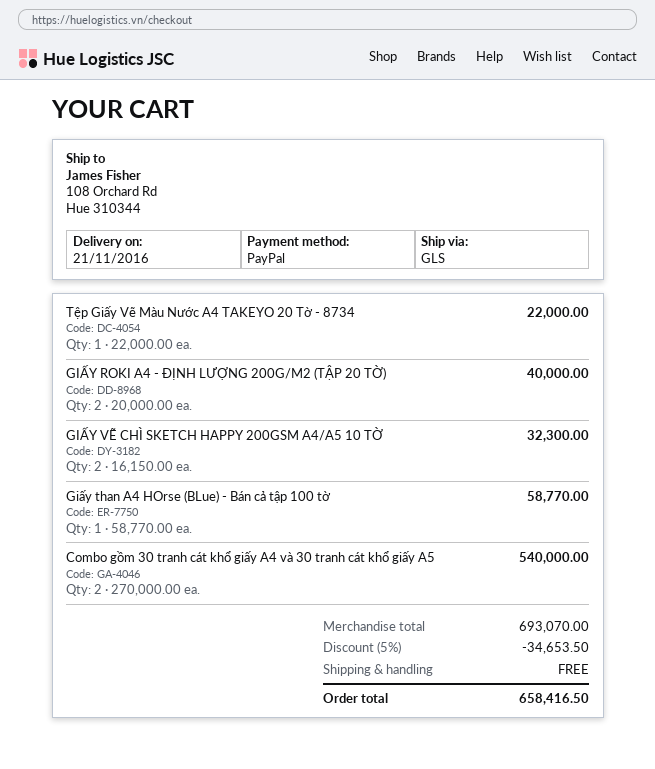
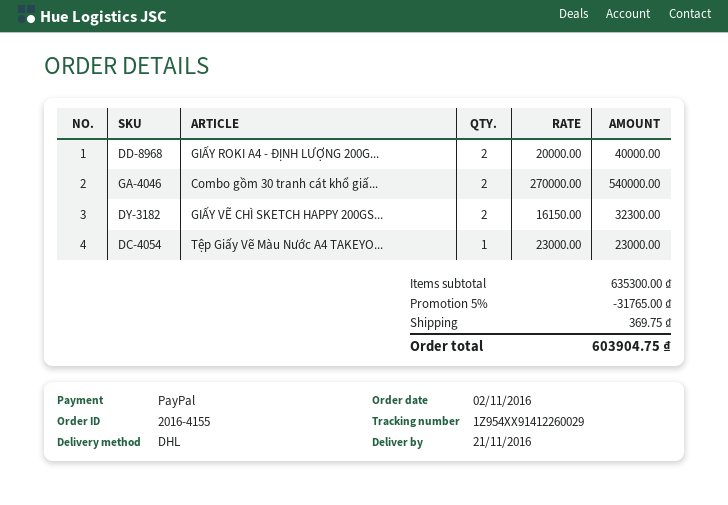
shipping method: GLS -> DHL
Tệp Giấy Vẽ Màu Nước A4 TAKEYO 20 Tờ - 8734: 1 x 22000.00 = 22000.00 -> 1 x 23000.00 = 23000.00
Giấy than A4 HOrse (BLue) - Bán cả tập 100 tờ: 1 x 58770.00 = 58770.00 -> none
subtotal: 693070.00 -> 635300.00
discount: 5% = 34653.50 -> 5% = 31765.00
shipping: 0.00 -> 369.75
total: 658416.50 -> 603904.75

